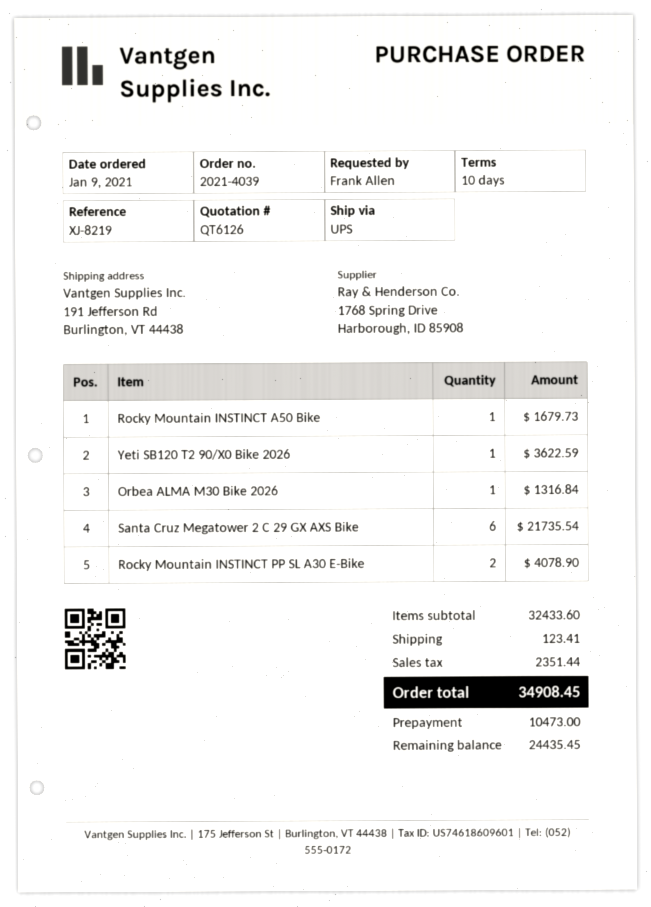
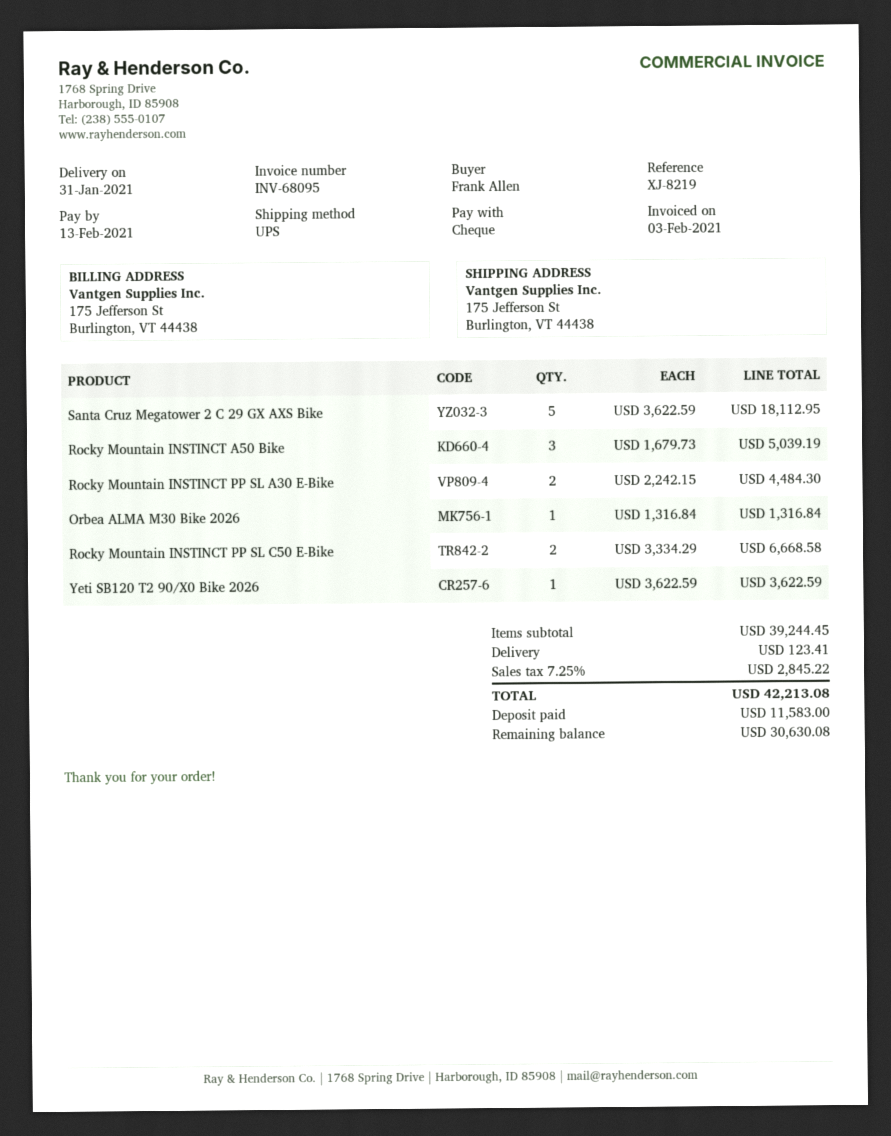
ship to: 191 Jefferson Rd, Burlington, VT 44438 -> 175 Jefferson St, Burlington, VT 44438
Rocky Mountain INSTINCT A50 Bike: 1 for 1679.73 -> 3 for 5039.19
Santa Cruz Megatower 2 C 29 GX AXS Bike: 6 for 21735.54 -> 5 for 18112.95
Rocky Mountain INSTINCT PP SL A30 E-Bike: 2 for 4078.90 -> 2 for 4484.30
Rocky Mountain INSTINCT PP SL C50 E-Bike: none -> 2 for 6668.58
subtotal: 32433.60 -> 39244.45
tax: 2351.44 -> 2845.22
total: 34908.45 -> 42213.08
deposit: 10473.00 -> 11583.00
balance: 24435.45 -> 30630.08

